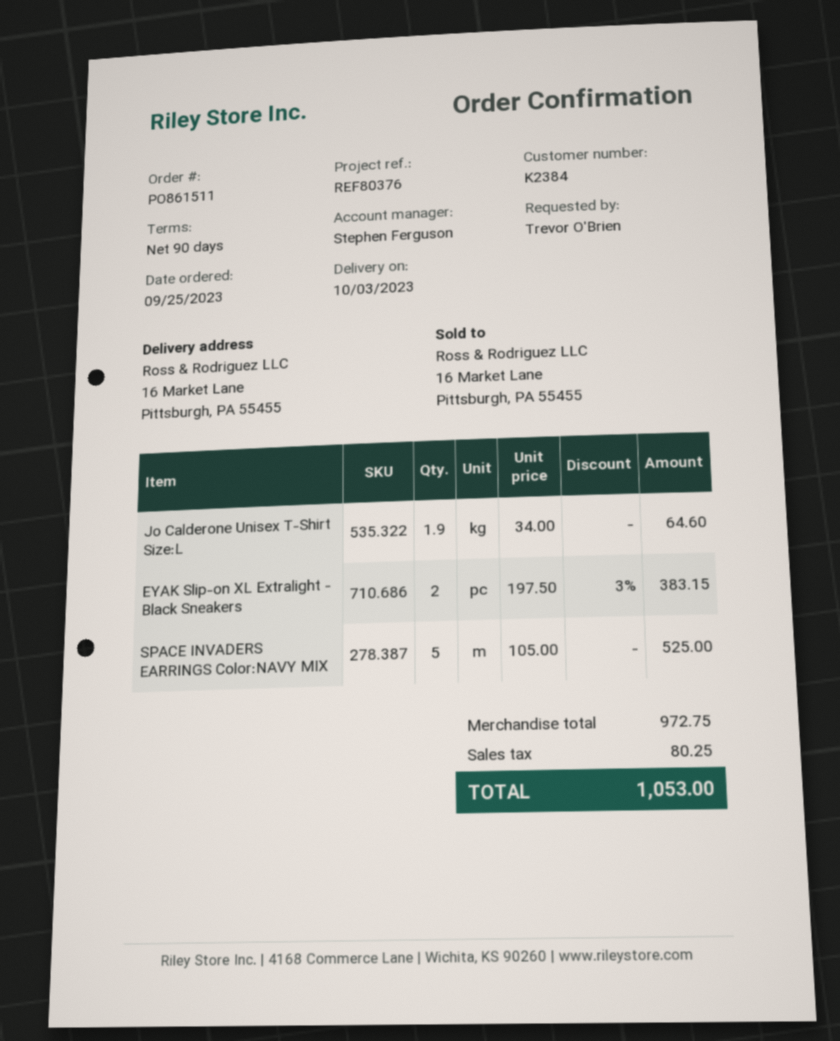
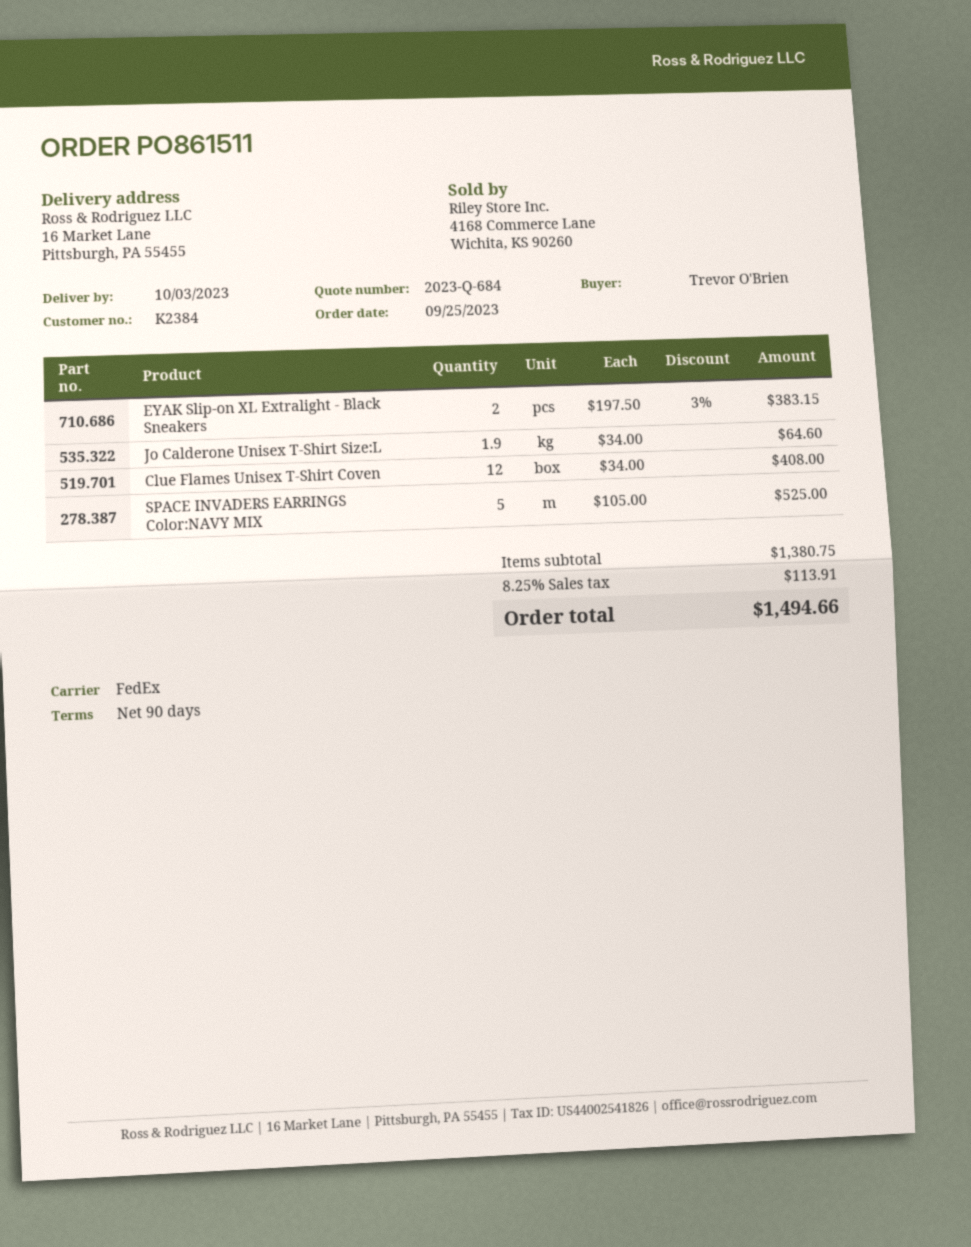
Clue Flames Unisex T-Shirt Coven: none -> 12 x 34.00 = 408.00
subtotal: 972.75 -> 1380.75
tax: 80.25 -> 113.91
total: 1053.00 -> 1494.66

